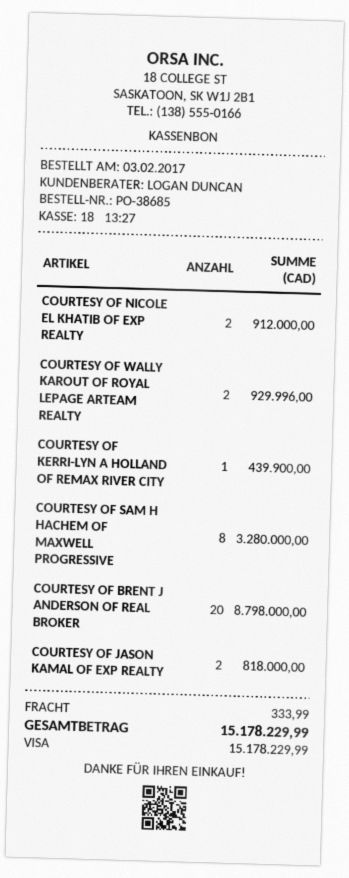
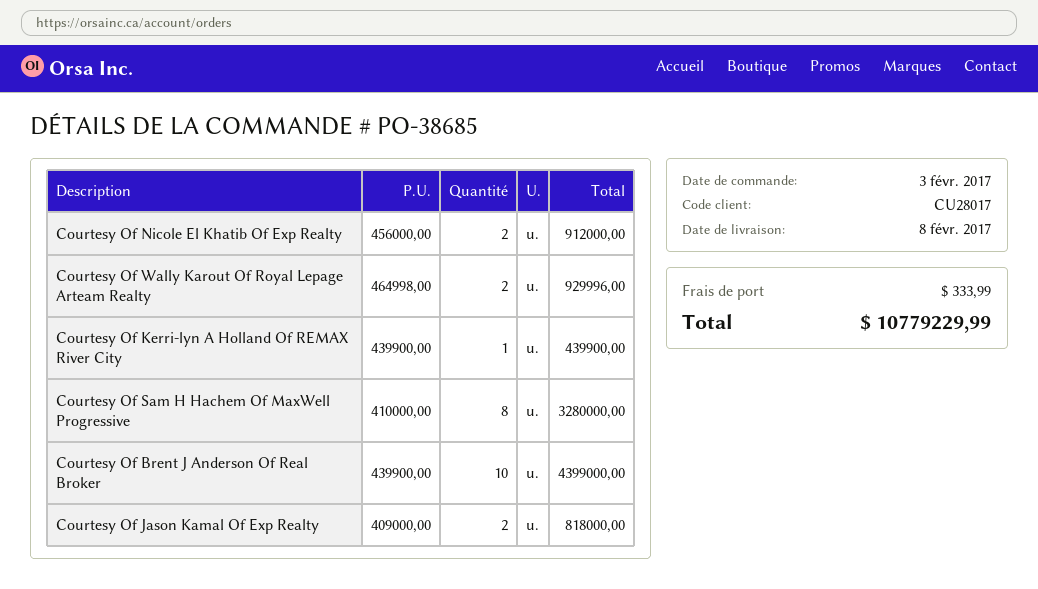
COURTESY OF BRENT J ANDERSON OF REAL BROKER: 20 for 8798000.00 -> 10 for 4399000.00
total: 15178229.99 -> 10779229.99

